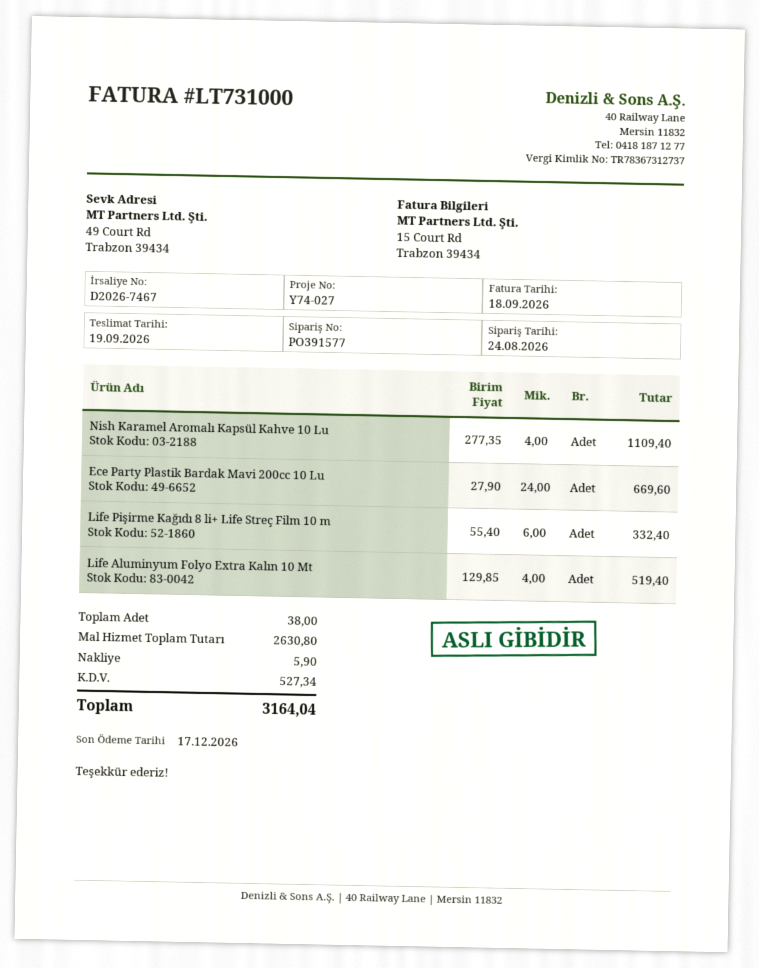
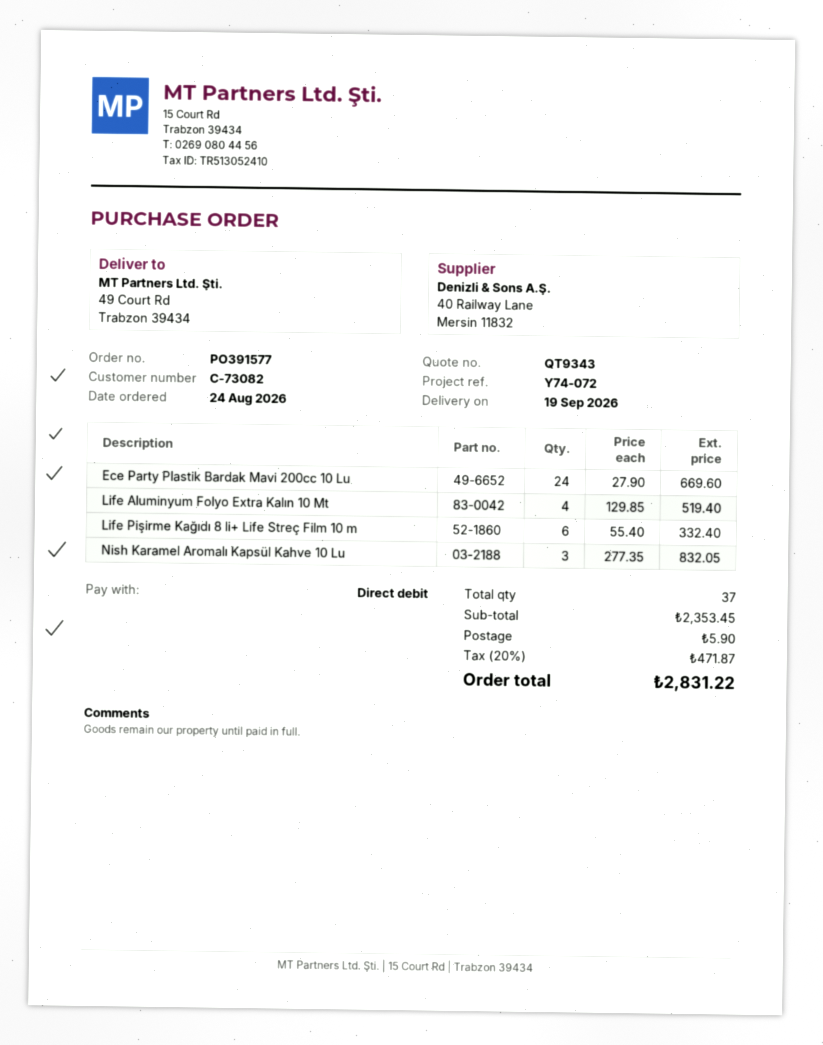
reference: Y74-027 -> Y74-072
Nish Karamel Aromalı Kapsül Kahve 10 Lu: 4 x 277.35 = 1109.40 -> 3 x 277.35 = 832.05
total quantity: 38 -> 37
subtotal: 2630.80 -> 2353.45
tax: 527.34 -> 471.87
total: 3164.04 -> 2831.22

